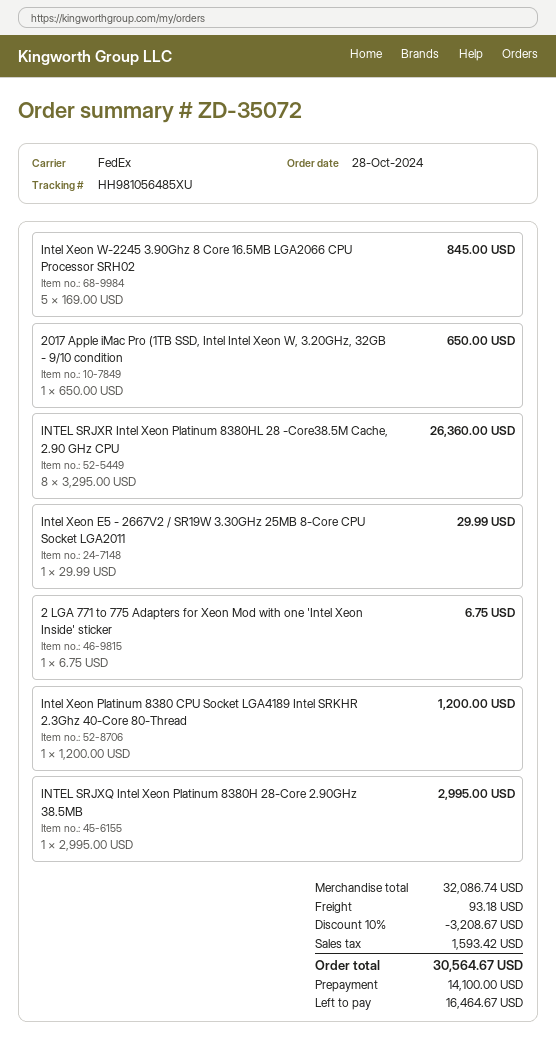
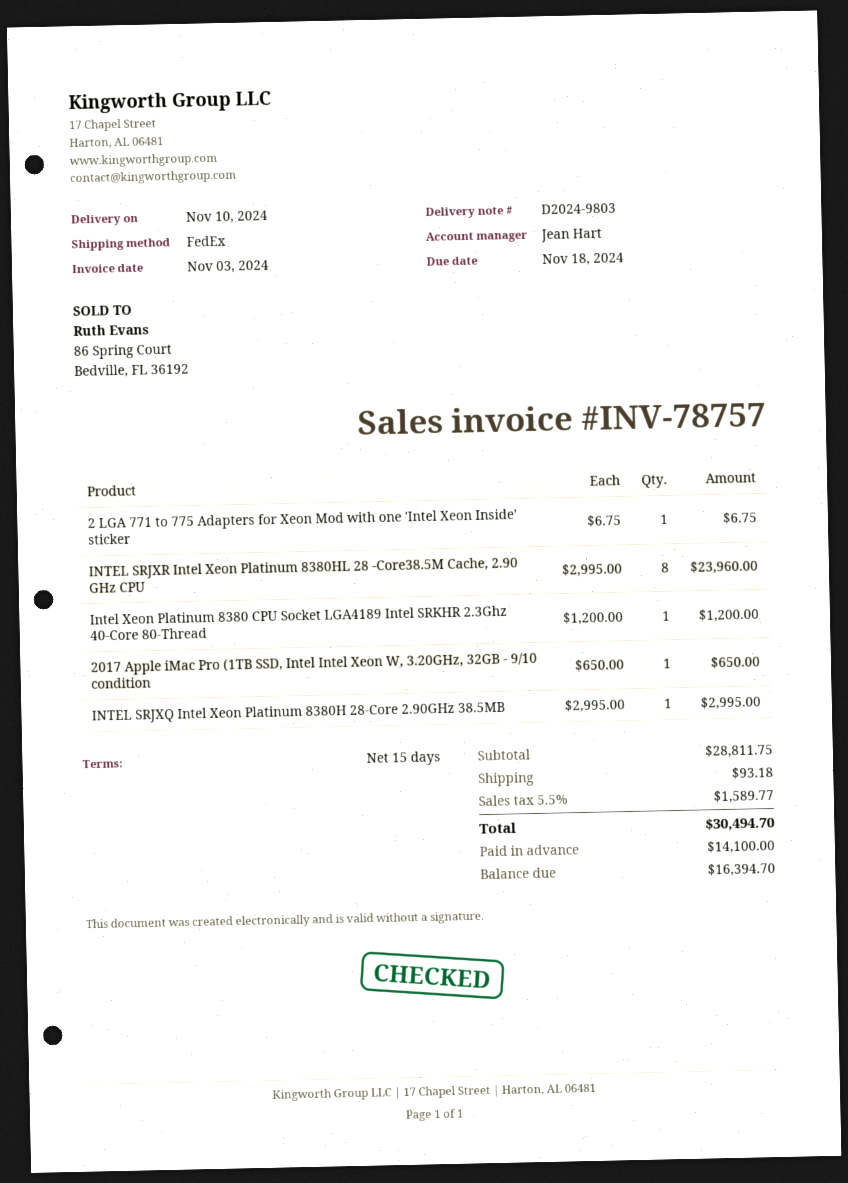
Intel Xeon W-2245 3.90Ghz 8 Core 16.5MB LGA2066 CPU Processor SRH02: 5 x 169.00 = 845.00 -> none
INTEL SRJXR Intel Xeon Platinum 8380HL 28 -Core38.5M Cache, 2.90 GHz CPU: 8 x 3295.00 = 26360.00 -> 8 x 2995.00 = 23960.00
Intel Xeon E5 - 2667V2 / SR19W 3.30GHz 25MB 8-Core CPU Socket LGA2011: 1 x 29.99 = 29.99 -> none
subtotal: 32086.74 -> 28811.75
discount: 10% = 3208.67 -> none
tax: 1593.42 -> 1589.77
total: 30564.67 -> 30494.70
balance: 16464.67 -> 16394.70

